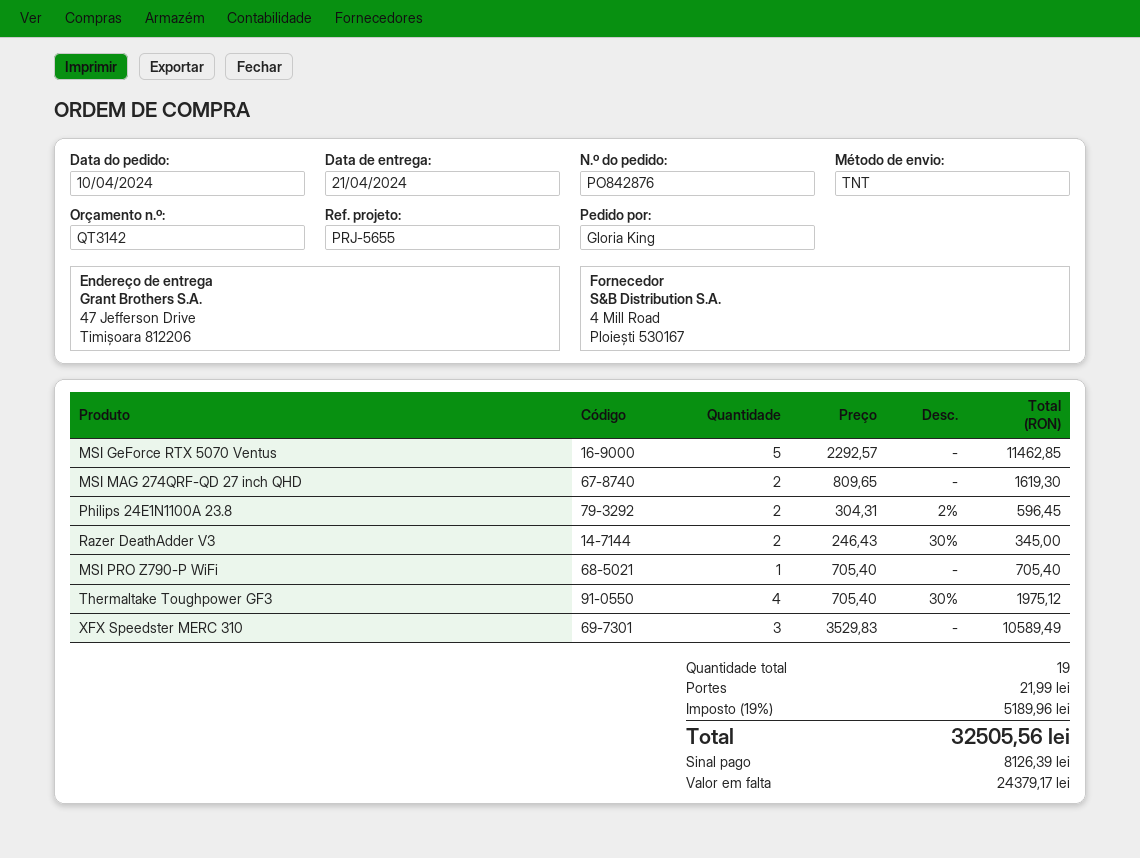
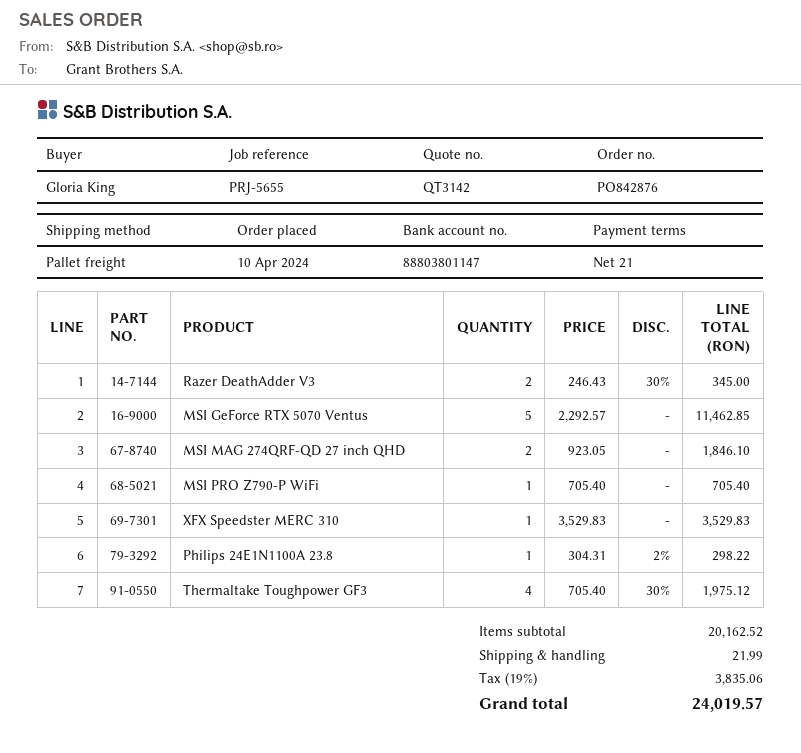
shipping method: TNT -> pallet freight
MSI MAG 274QRF-QD 27 inch QHD: 2 x 809.65 = 1619.30 -> 2 x 923.05 = 1846.10
Philips 24E1N1100A 23.8: 2 x 304.31 - 2% = 596.45 -> 1 x 304.31 - 2% = 298.22
XFX Speedster MERC 310: 3 x 3529.83 = 10589.49 -> 1 x 3529.83 = 3529.83
tax: 19% = 5189.96 -> 19% = 3835.06
total: 32505.56 -> 24019.57

